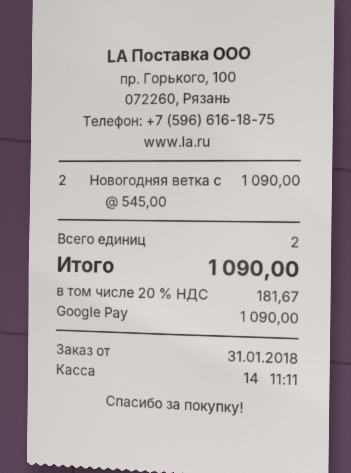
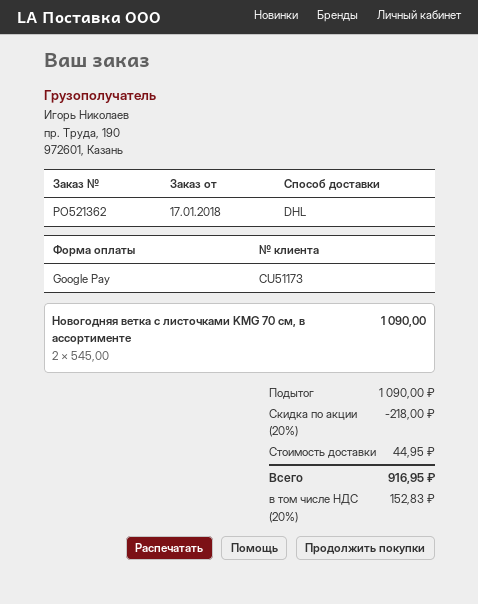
order date: 2018-01-31 -> 2018-01-17
discount: none -> 20% = 218.00
shipping: none -> 44.95
tax: 20% = 181.67 -> 20% = 152.83
total: 1090.00 -> 916.95

